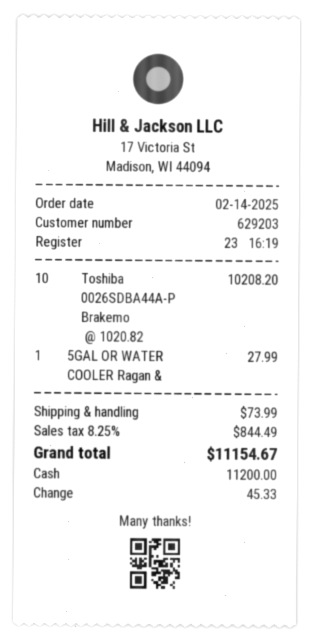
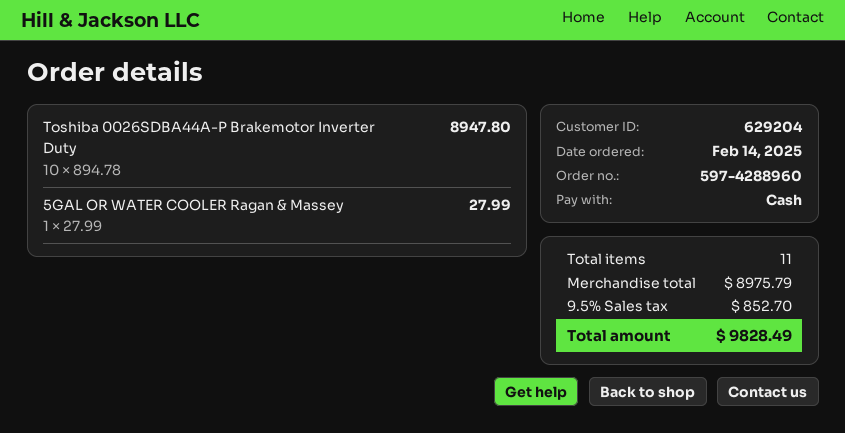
customer number: 629203 -> 629204
Toshiba 0026SDBA44A-P Brakemo: 10 x 1020.82 = 10208.20 -> 10 x 894.78 = 8947.80
shipping: 73.99 -> none
tax: 8.25% = 844.49 -> 9.5% = 852.70
total: 11154.67 -> 9828.49

